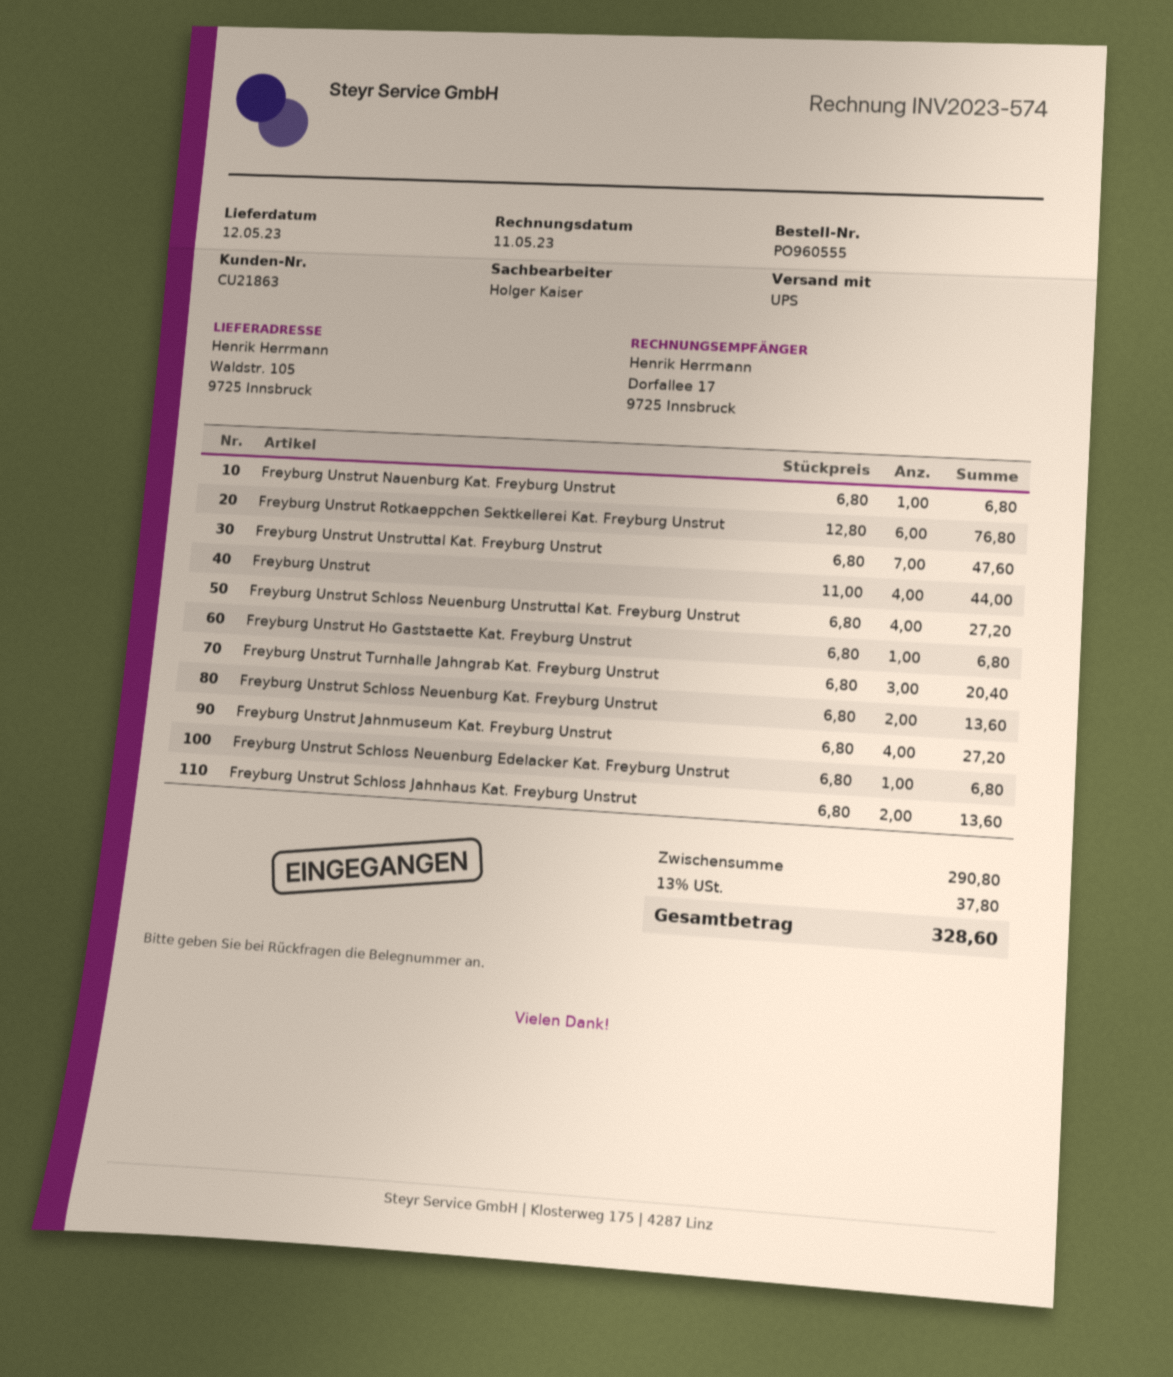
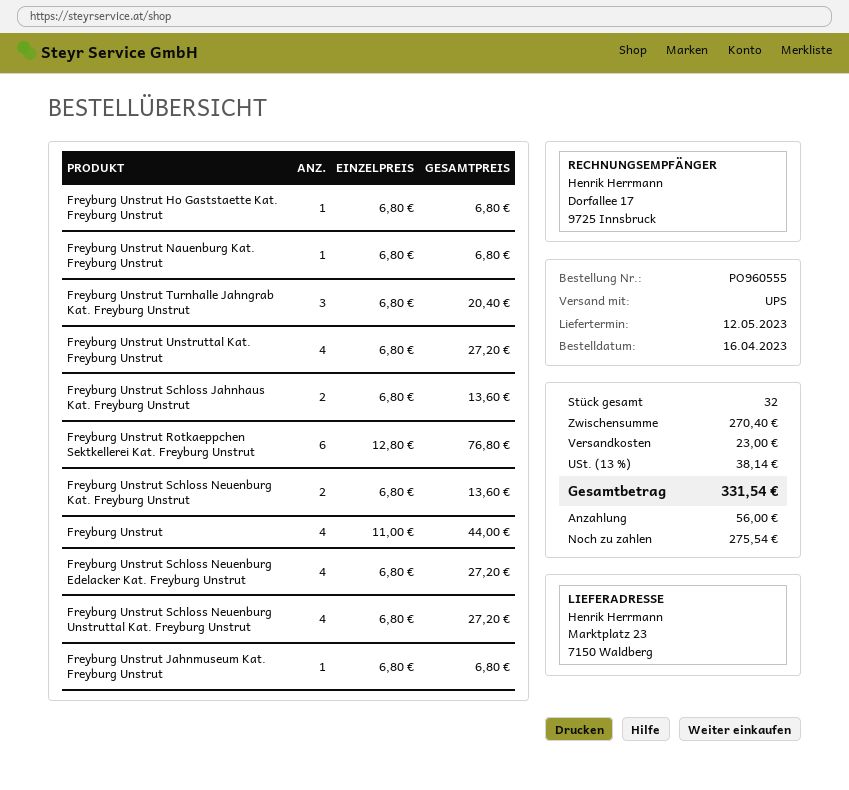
ship to: Waldstr. 105, 9725 Innsbruck -> Marktplatz 23, 7150 Waldberg
Freyburg Unstrut Unstruttal Kat. Freyburg Unstrut: 7 x 6.80 = 47.60 -> 4 x 6.80 = 27.20
Freyburg Unstrut Jahnmuseum Kat. Freyburg Unstrut: 4 x 6.80 = 27.20 -> 1 x 6.80 = 6.80
Freyburg Unstrut Schloss Neuenburg Edelacker Kat. Freyburg Unstrut: 1 x 6.80 = 6.80 -> 4 x 6.80 = 27.20
subtotal: 290.80 -> 270.40
shipping: none -> 23.00
tax: 13% = 37.80 -> 13% = 38.14
total: 328.60 -> 331.54

